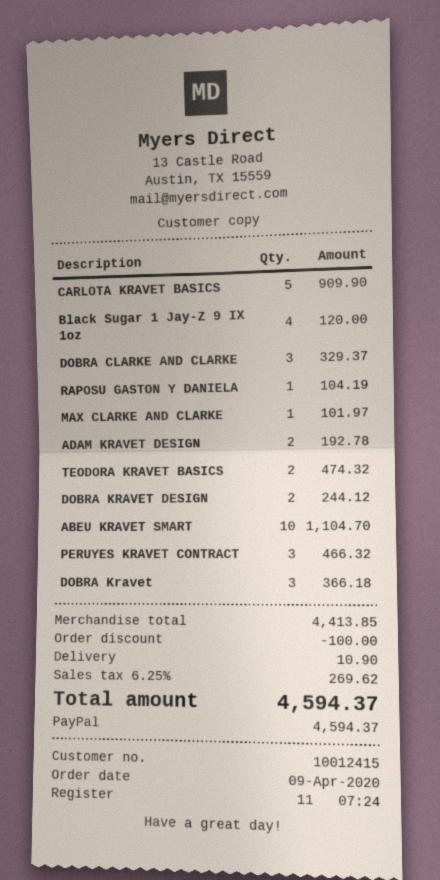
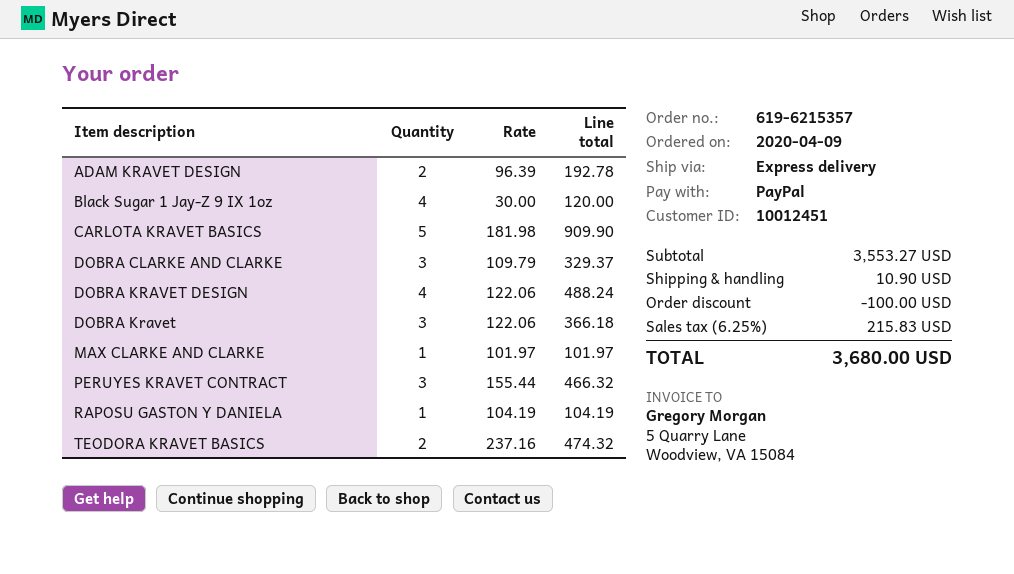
customer number: 10012415 -> 10012451
DOBRA KRAVET DESIGN: 2 for 244.12 -> 4 for 488.24
ABEU KRAVET SMART: 10 for 1104.70 -> none
subtotal: 4413.85 -> 3553.27
tax: 6.25% = 269.62 -> 6.25% = 215.83
total: 4594.37 -> 3680.00

